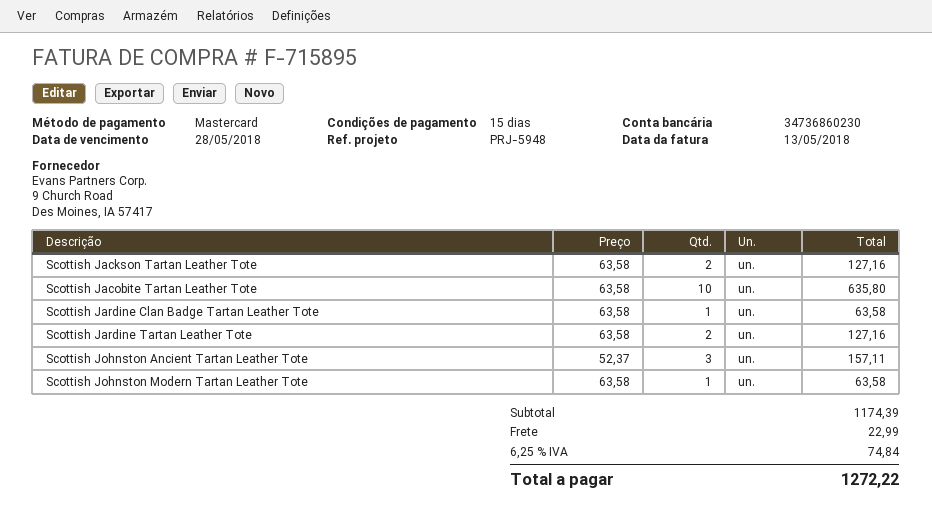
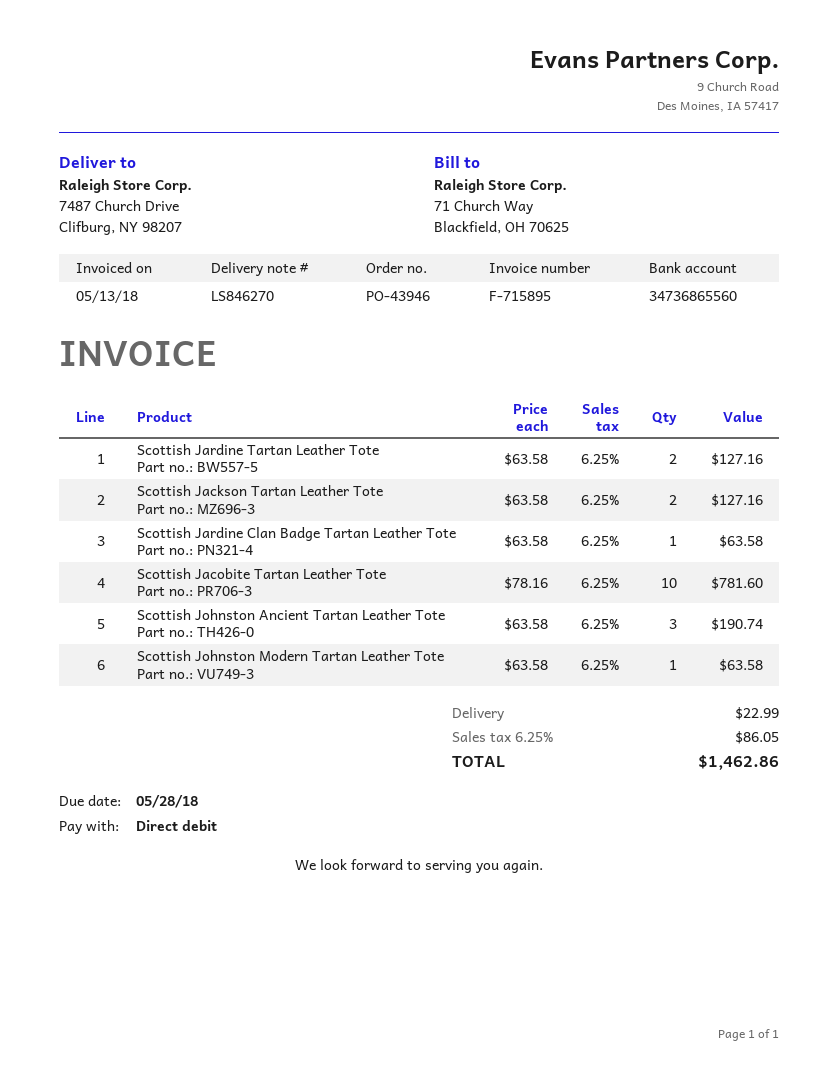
payment method: Mastercard -> direct debit
bank account: 34736860230 -> 34736865560
Scottish Jacobite Tartan Leather Tote: 10 x 63.58 = 635.80 -> 10 x 78.16 = 781.60
Scottish Johnston Ancient Tartan Leather Tote: 3 x 52.37 = 157.11 -> 3 x 63.58 = 190.74
tax: 6.25% = 74.84 -> 6.25% = 86.05
total: 1272.22 -> 1462.86

